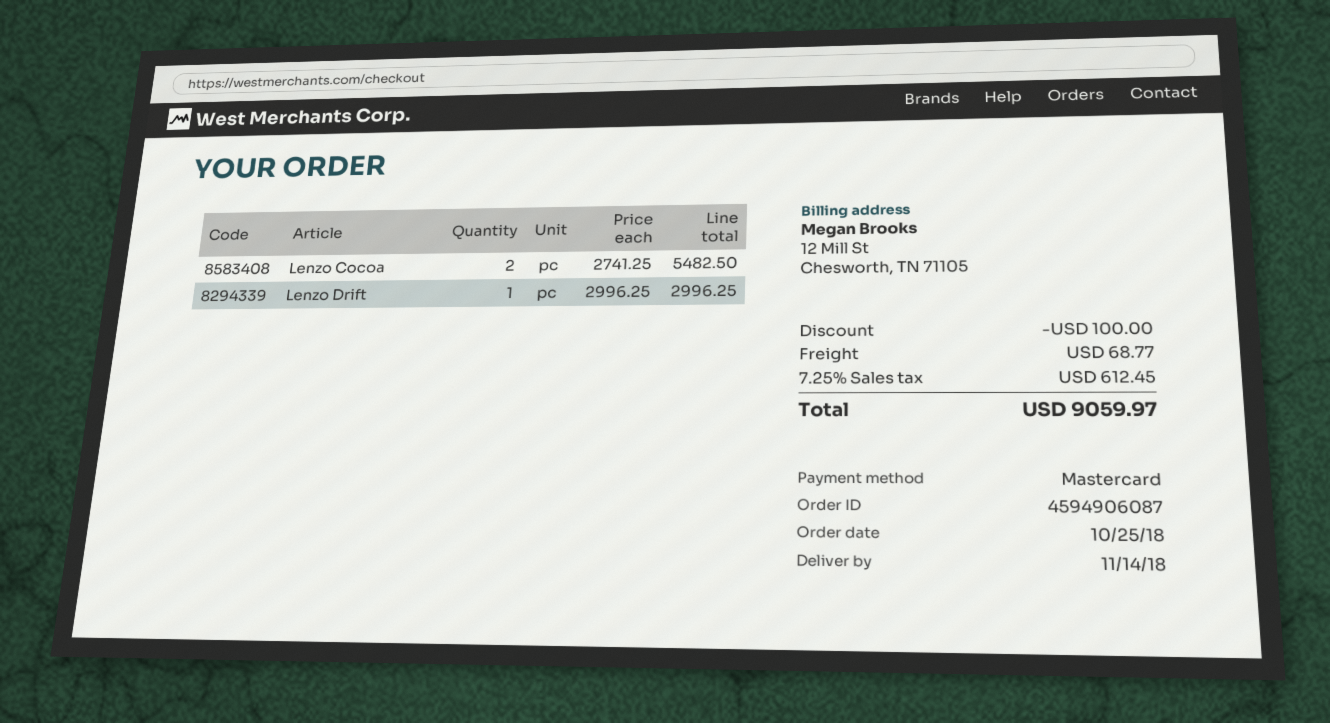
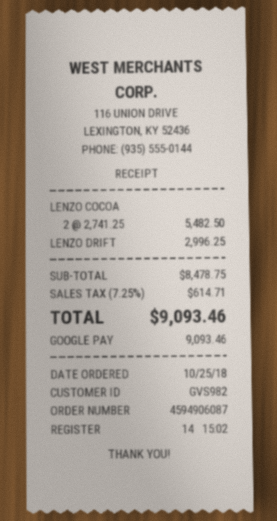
payment method: Mastercard -> Google Pay
discount: 100.00 -> none
shipping: 68.77 -> none
tax: 7.25% = 612.45 -> 7.25% = 614.71
total: 9059.97 -> 9093.46

